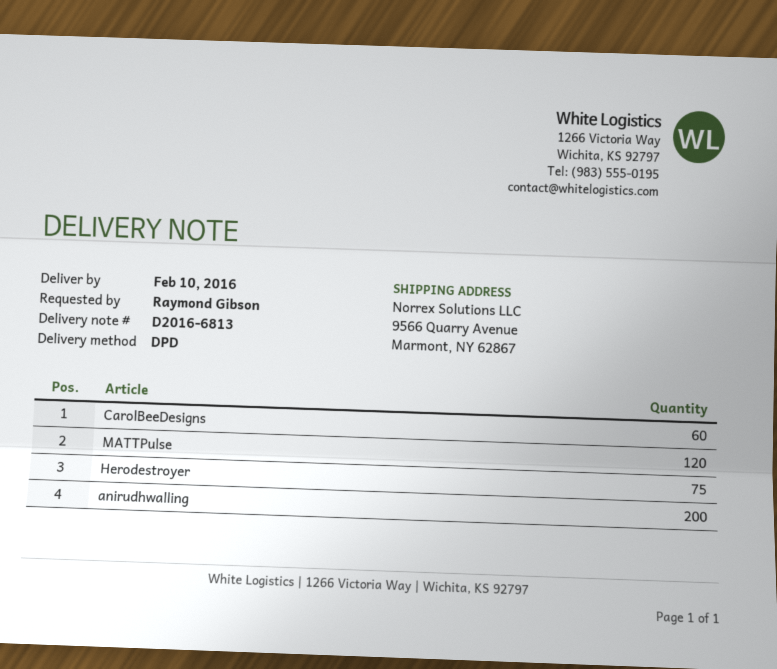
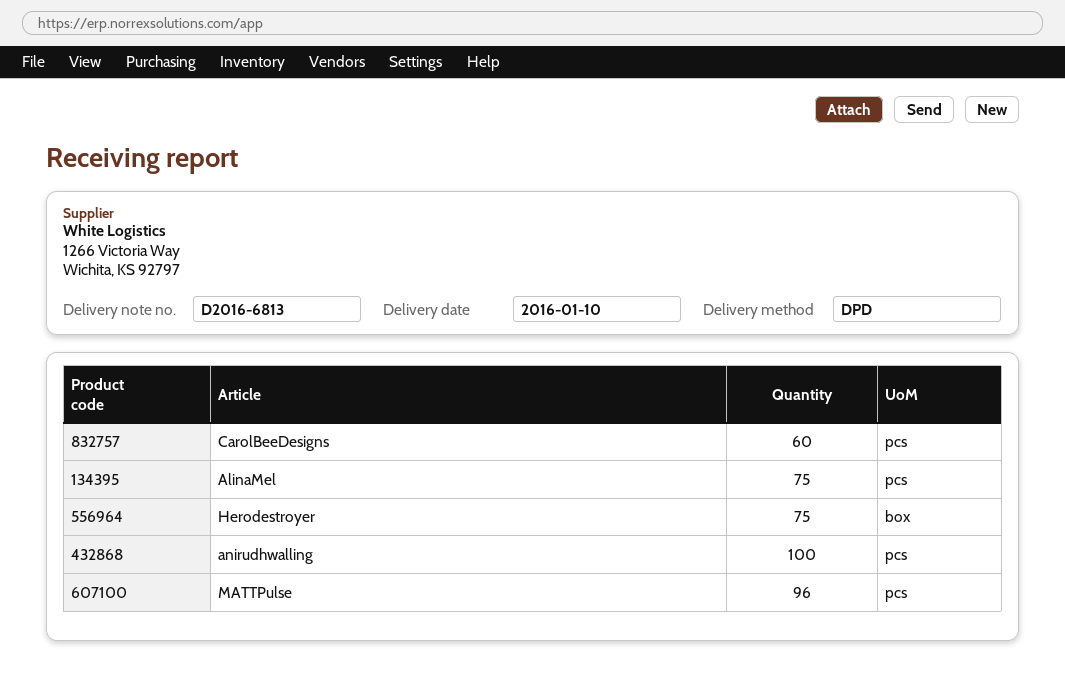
delivery date: 2016-02-10 -> 2016-01-10
MATTPulse: 120 -> 96
anirudhwalling: 200 -> 100
AlinaMel: none -> 75

